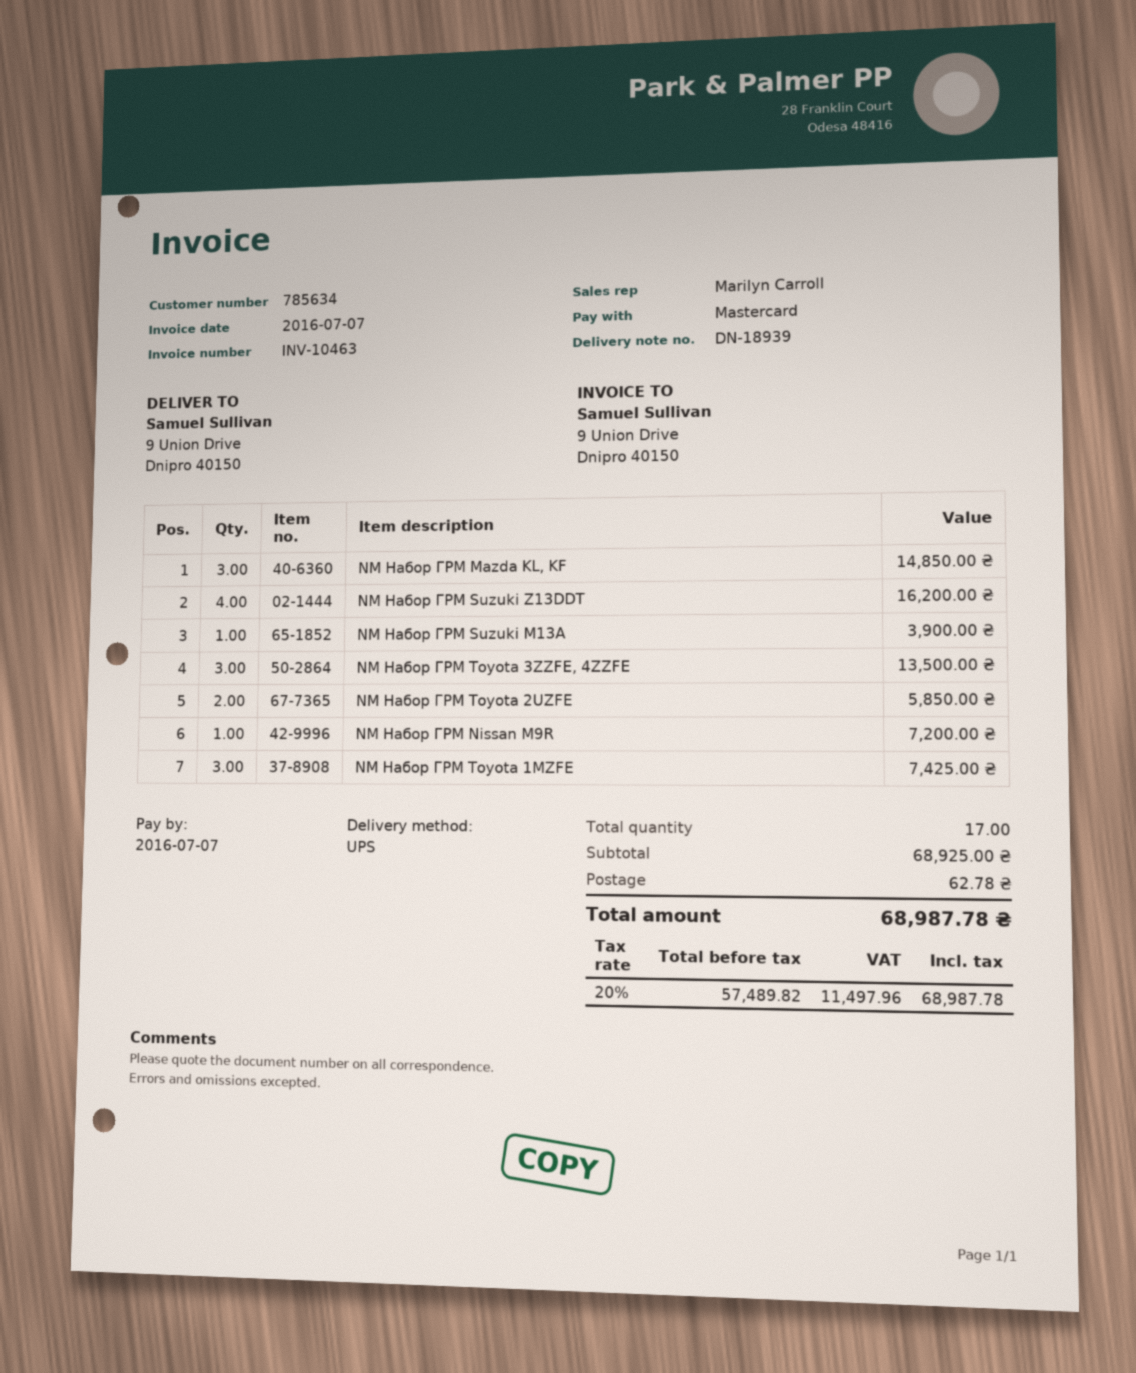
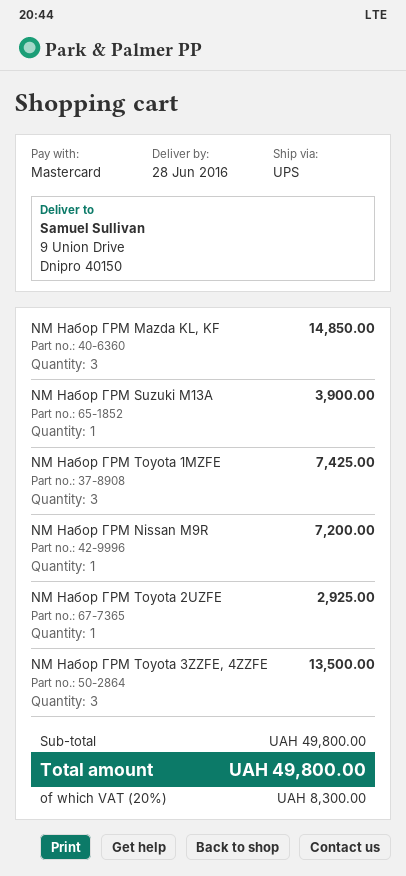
NM Набор ГРМ Suzuki Z13DDT: 4 for 16200.00 -> none
NM Набор ГРМ Toyota 2UZFE: 2 for 5850.00 -> 1 for 2925.00
subtotal: 68925.00 -> 49800.00
shipping: 62.78 -> none
tax: 20% = 11497.96 -> 20% = 8300.00
total: 68987.78 -> 49800.00

